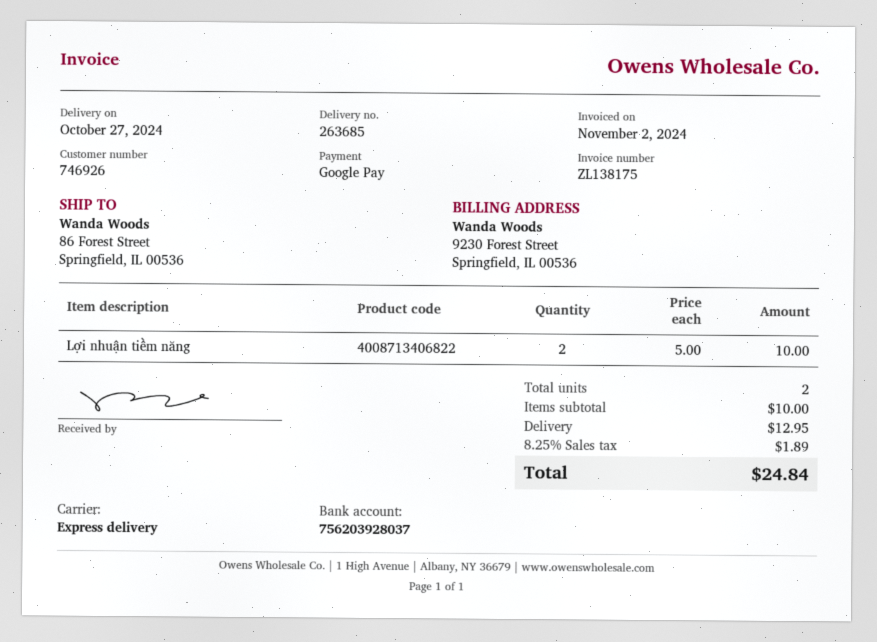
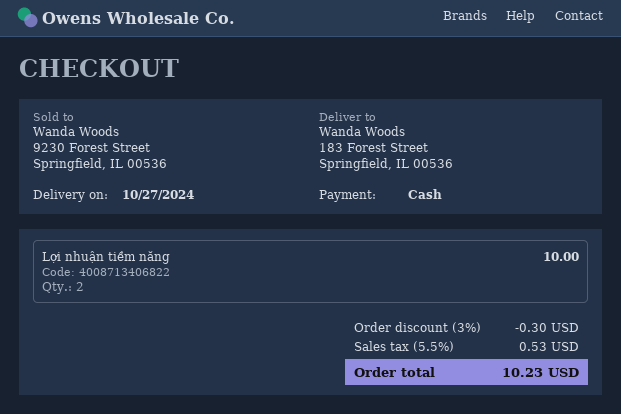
payment method: Google Pay -> cash
ship to: 86 Forest Street, Springfield, IL 00536 -> 183 Forest Street, Springfield, IL 00536
discount: none -> 3% = 0.30
shipping: 12.95 -> none
tax: 8.25% = 1.89 -> 5.5% = 0.53
total: 24.84 -> 10.23

